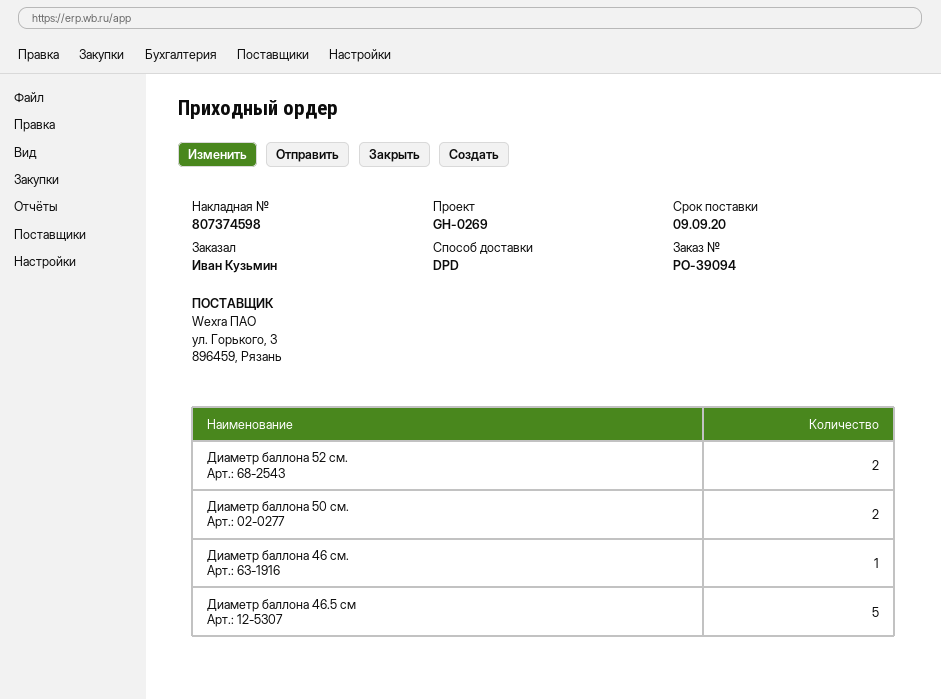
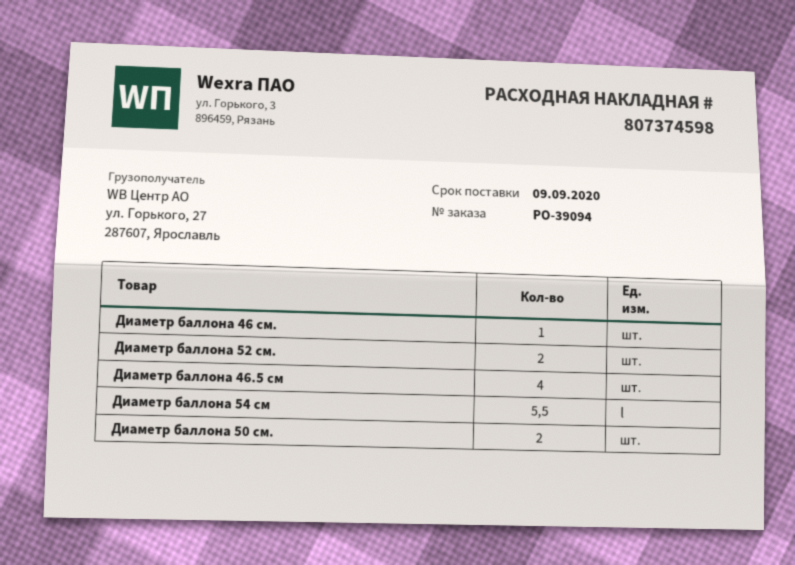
Диаметр баллона 46.5 см: 5 -> 4
Диаметр баллона 54 см: none -> 5.5

